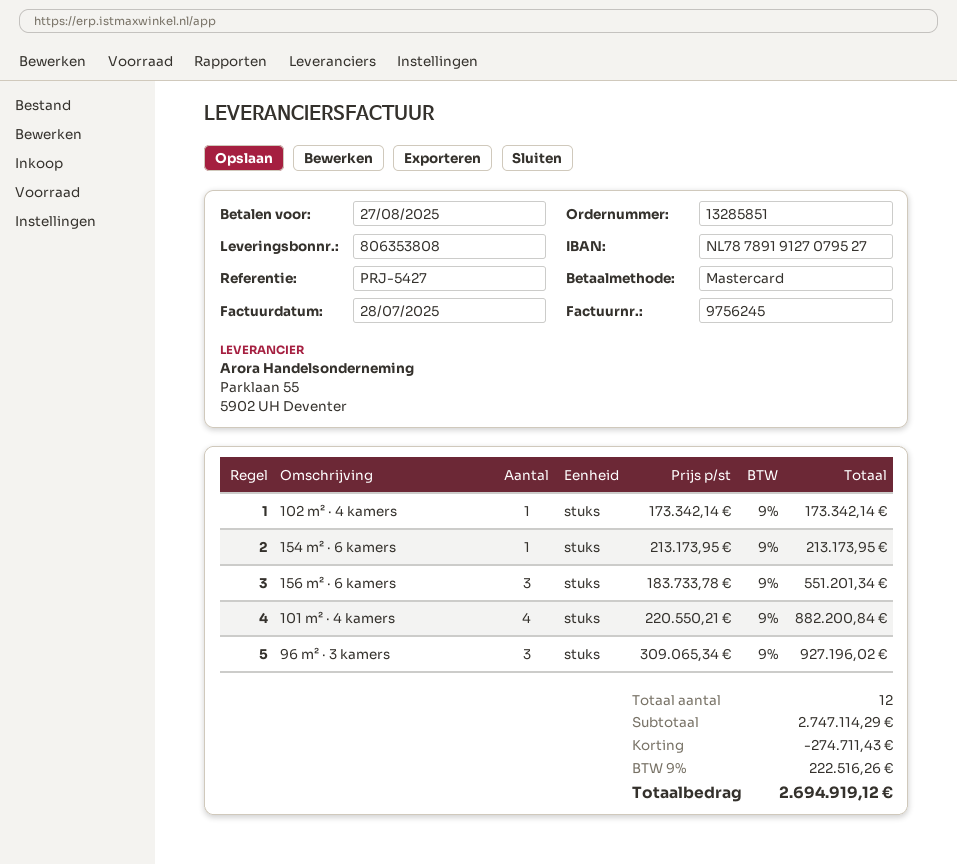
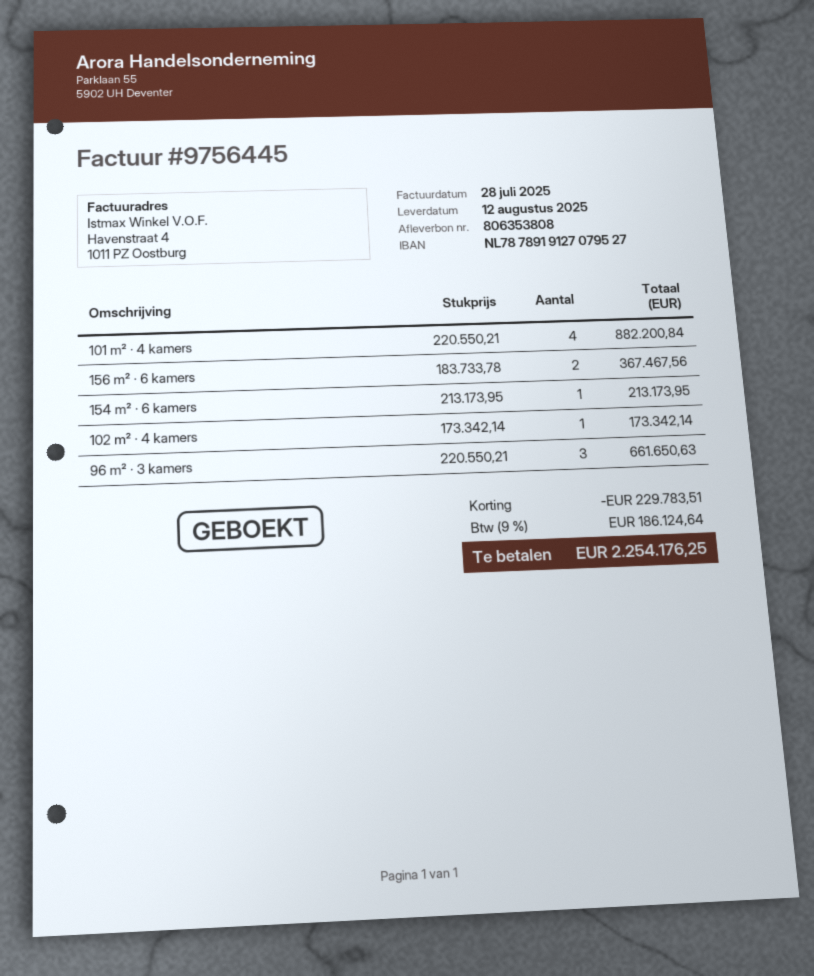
invoice number: 9756245 -> 9756445
156 m² · 6 kamers: 3 x 183733.78 = 551201.34 -> 2 x 183733.78 = 367467.56
96 m² · 3 kamers: 3 x 309065.34 = 927196.02 -> 3 x 220550.21 = 661650.63
discount: 274711.43 -> 229783.51
tax: 9% = 222516.26 -> 9% = 186124.64
total: 2694919.12 -> 2254176.25

